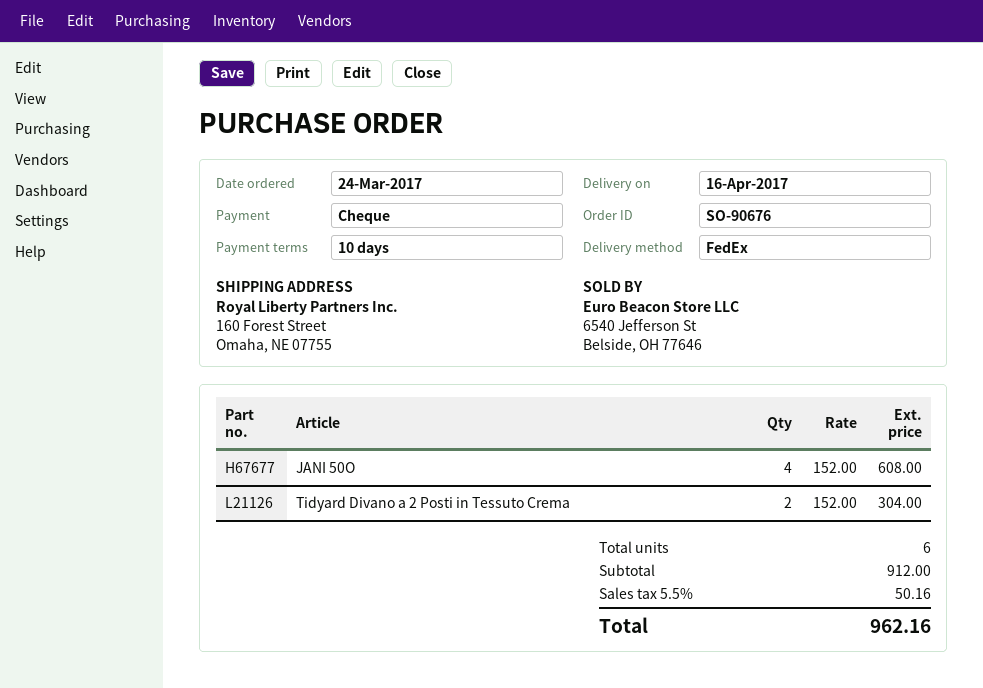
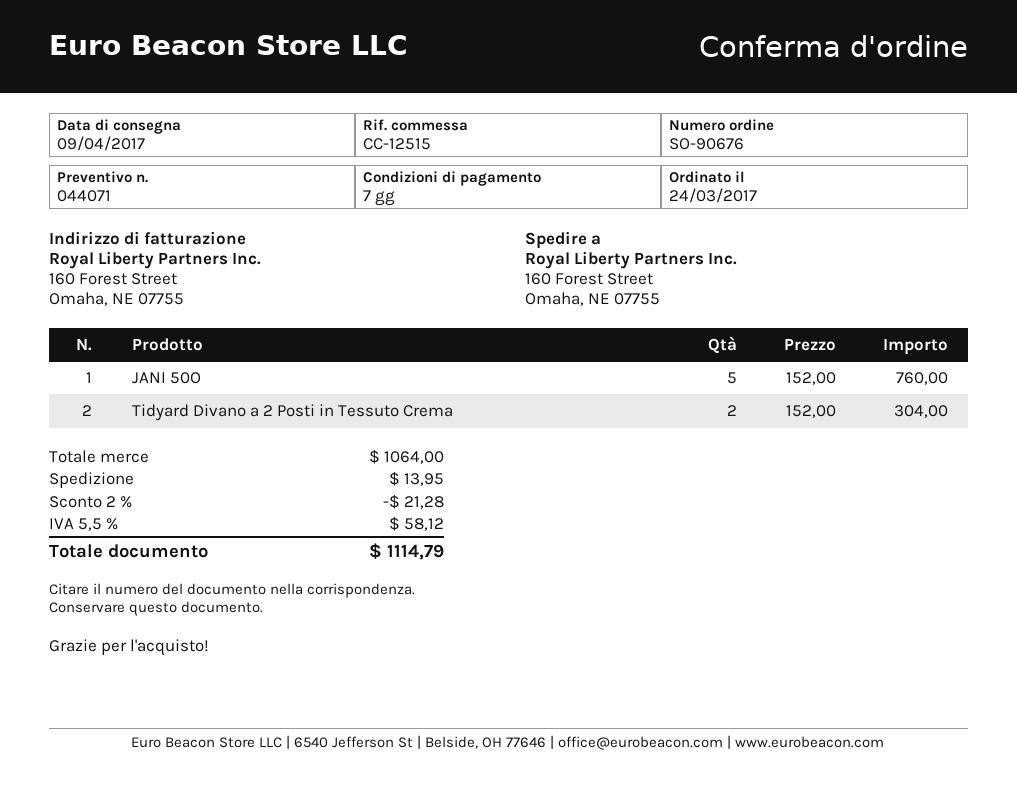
delivery date: 2017-04-16 -> 2017-04-09
payment terms: 10 days -> 7 days
JANI 50O: 4 x 152.00 = 608.00 -> 5 x 152.00 = 760.00
subtotal: 912.00 -> 1064.00
discount: none -> 2% = 21.28
shipping: none -> 13.95
tax: 5.5% = 50.16 -> 5.5% = 58.12
total: 962.16 -> 1114.79

